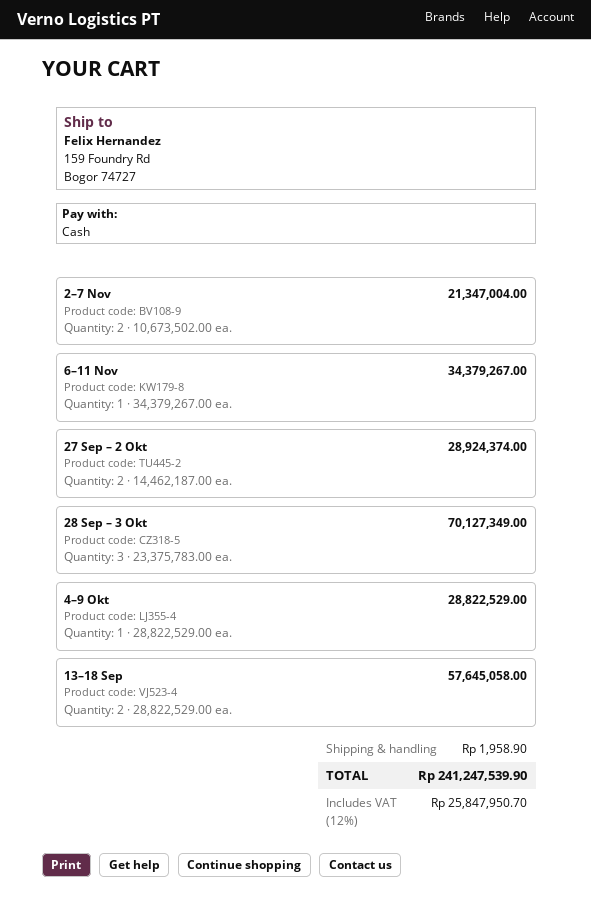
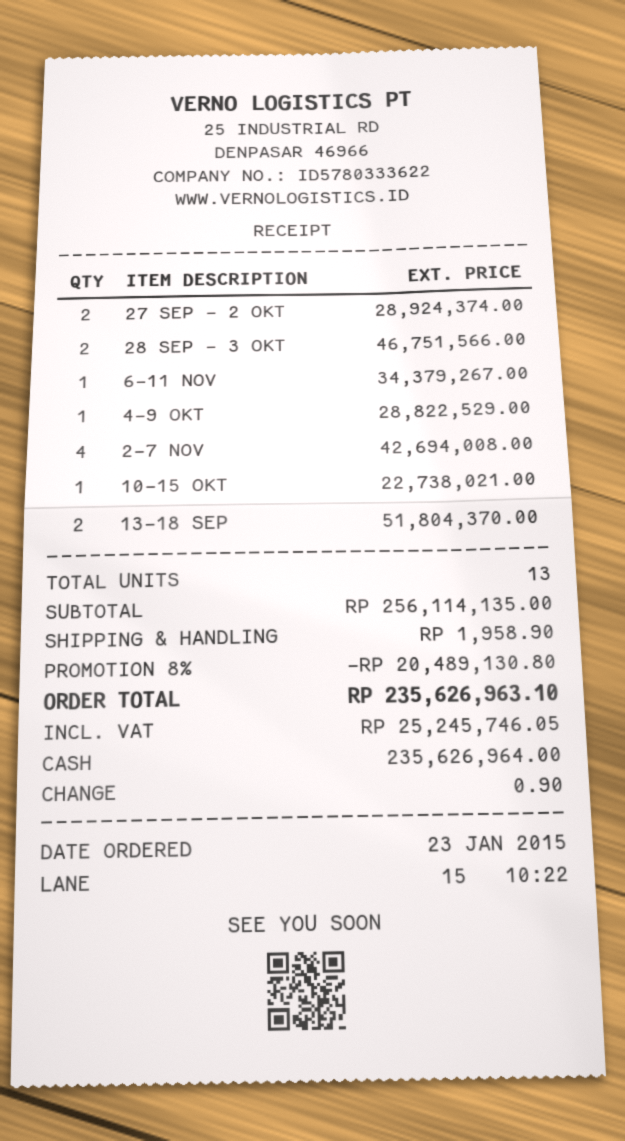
2–7 Nov: 2 for 21347004.00 -> 4 for 42694008.00
28 Sep – 3 Okt: 3 for 70127349.00 -> 2 for 46751566.00
13–18 Sep: 2 for 57645058.00 -> 2 for 51804370.00
10–15 OKT: none -> 1 for 22738021.00
discount: none -> 8% = 20489130.80
tax: 25847950.70 -> 25245746.05
total: 241247539.90 -> 235626963.10

